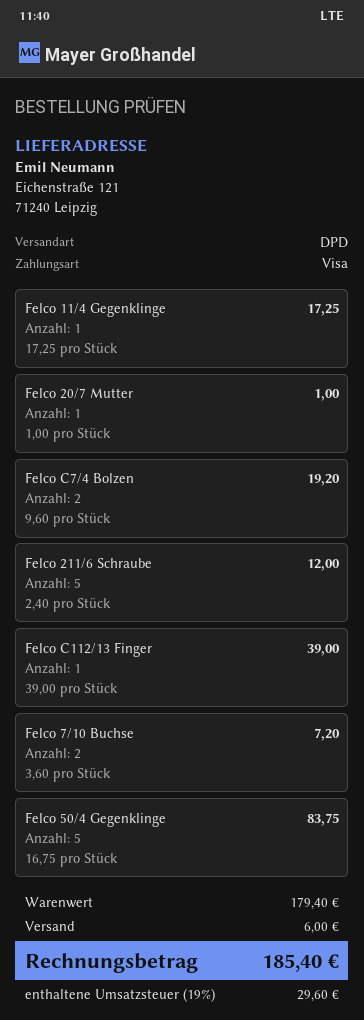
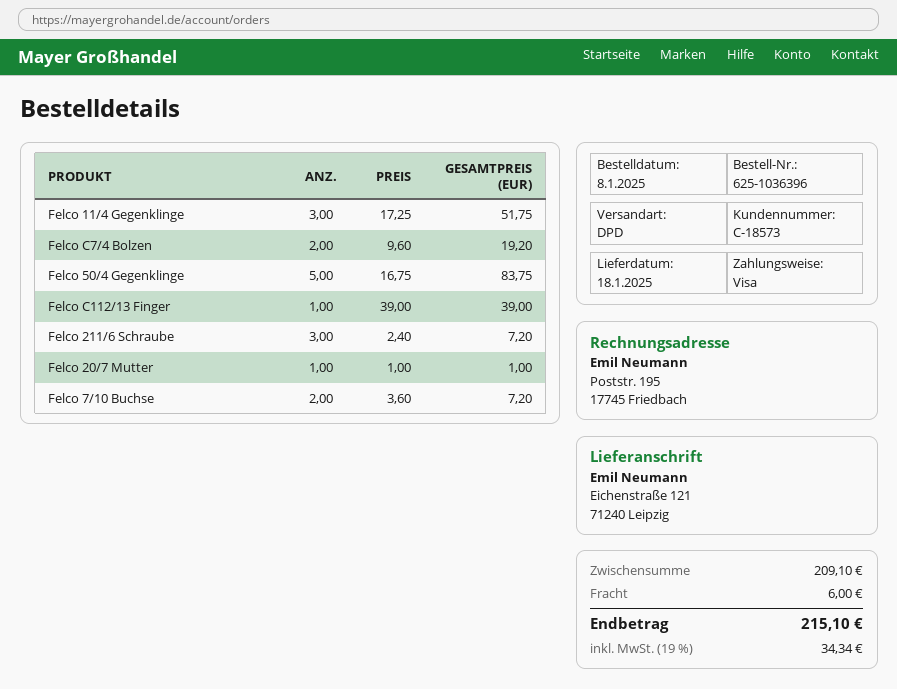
Felco 11/4 Gegenklinge: 1 x 17.25 = 17.25 -> 3 x 17.25 = 51.75
Felco 211/6 Schraube: 5 x 2.40 = 12.00 -> 3 x 2.40 = 7.20
subtotal: 179.40 -> 209.10
tax: 19% = 29.60 -> 19% = 34.34
total: 185.40 -> 215.10

